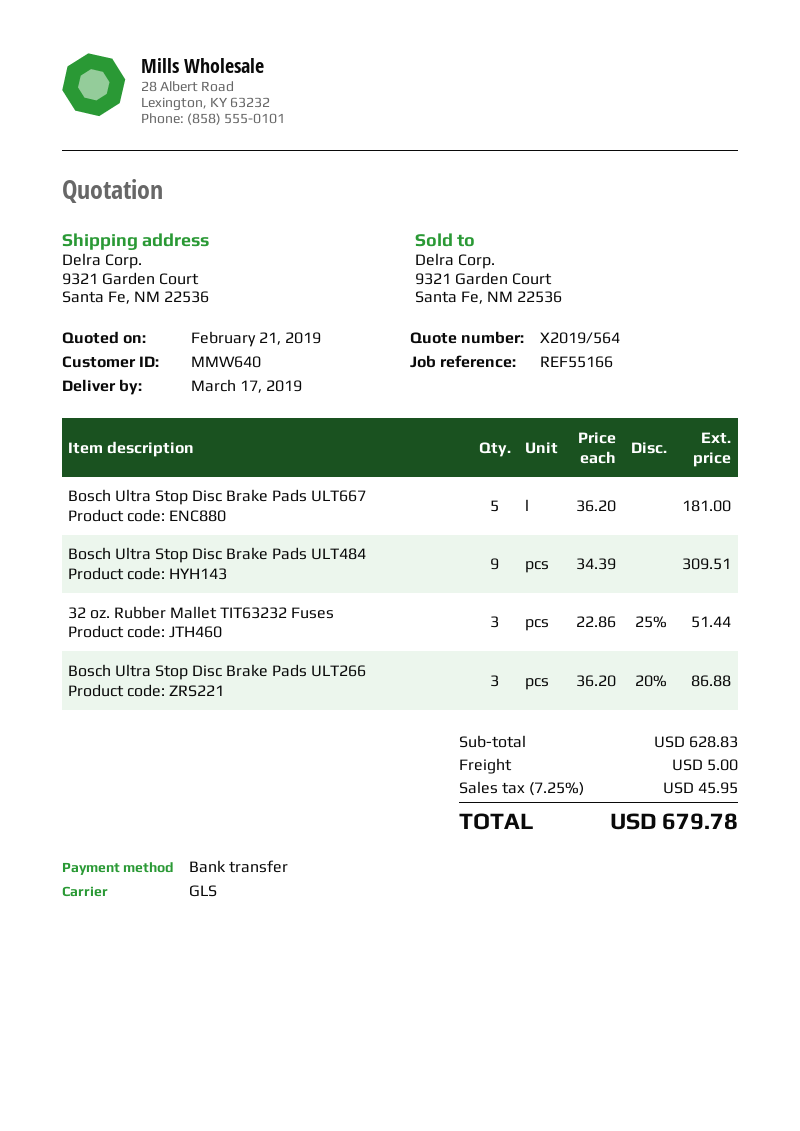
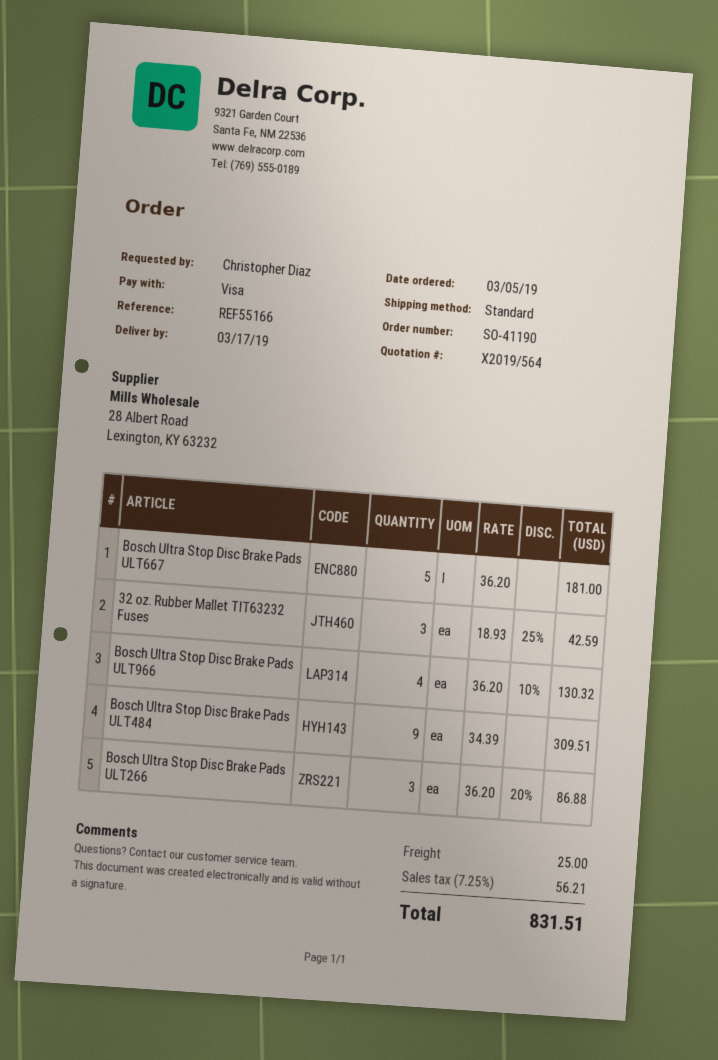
payment method: bank transfer -> Visa
shipping method: GLS -> standard
32 oz. Rubber Mallet TIT63232 Fuses: 3 x 22.86 - 25% = 51.44 -> 3 x 18.93 - 25% = 42.59
Bosch Ultra Stop Disc Brake Pads ULT966: none -> 4 x 36.20 - 10% = 130.32
shipping: 5.00 -> 25.00
tax: 7.25% = 45.95 -> 7.25% = 56.21
total: 679.78 -> 831.51

